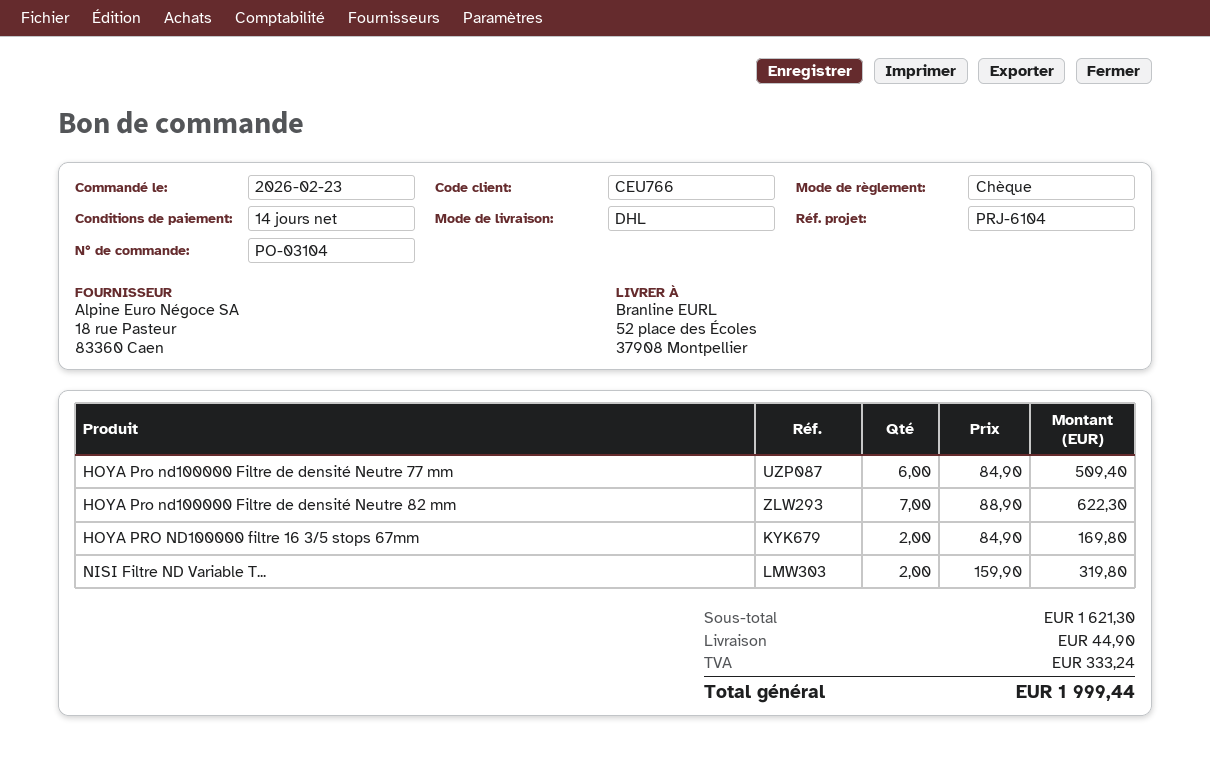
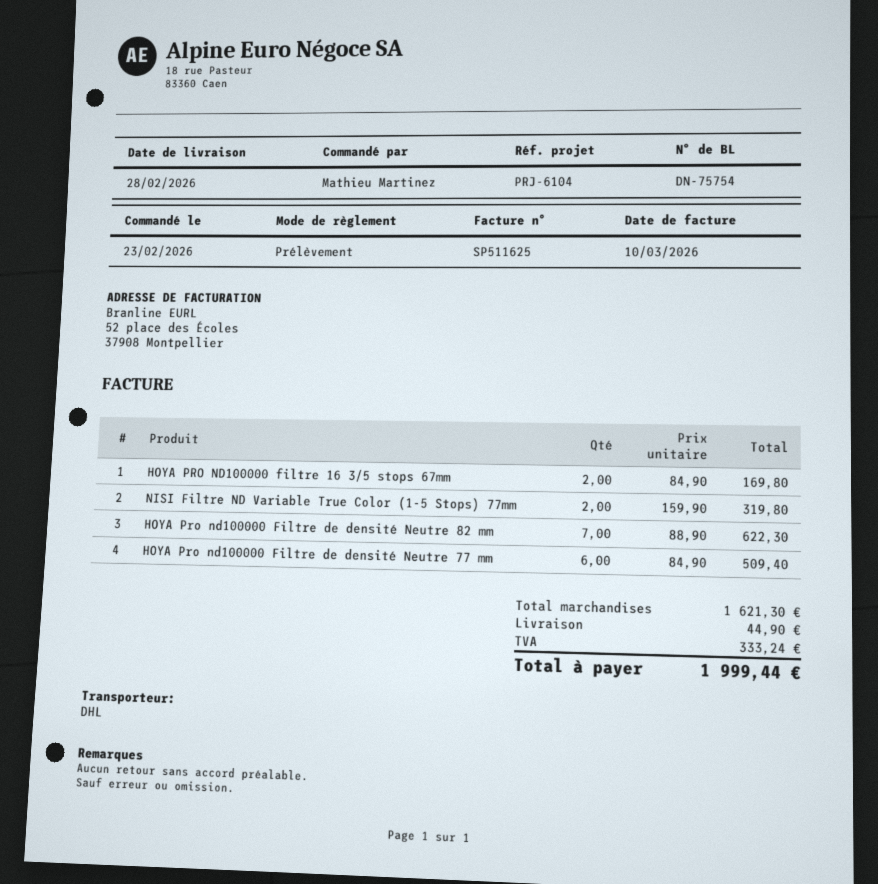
payment method: cheque -> direct debit

